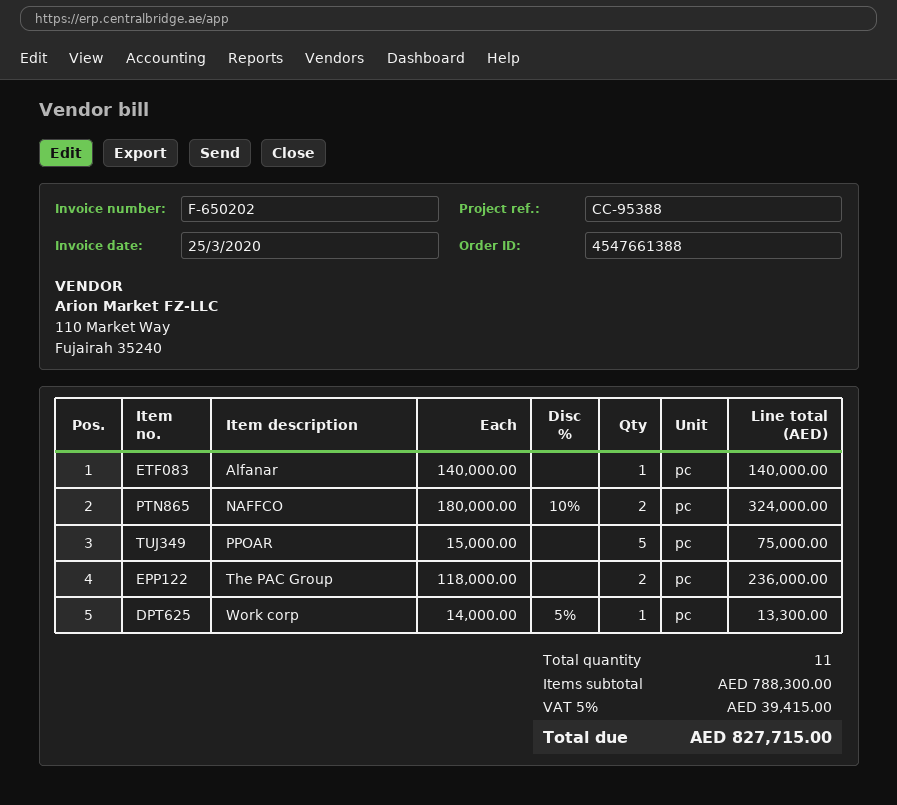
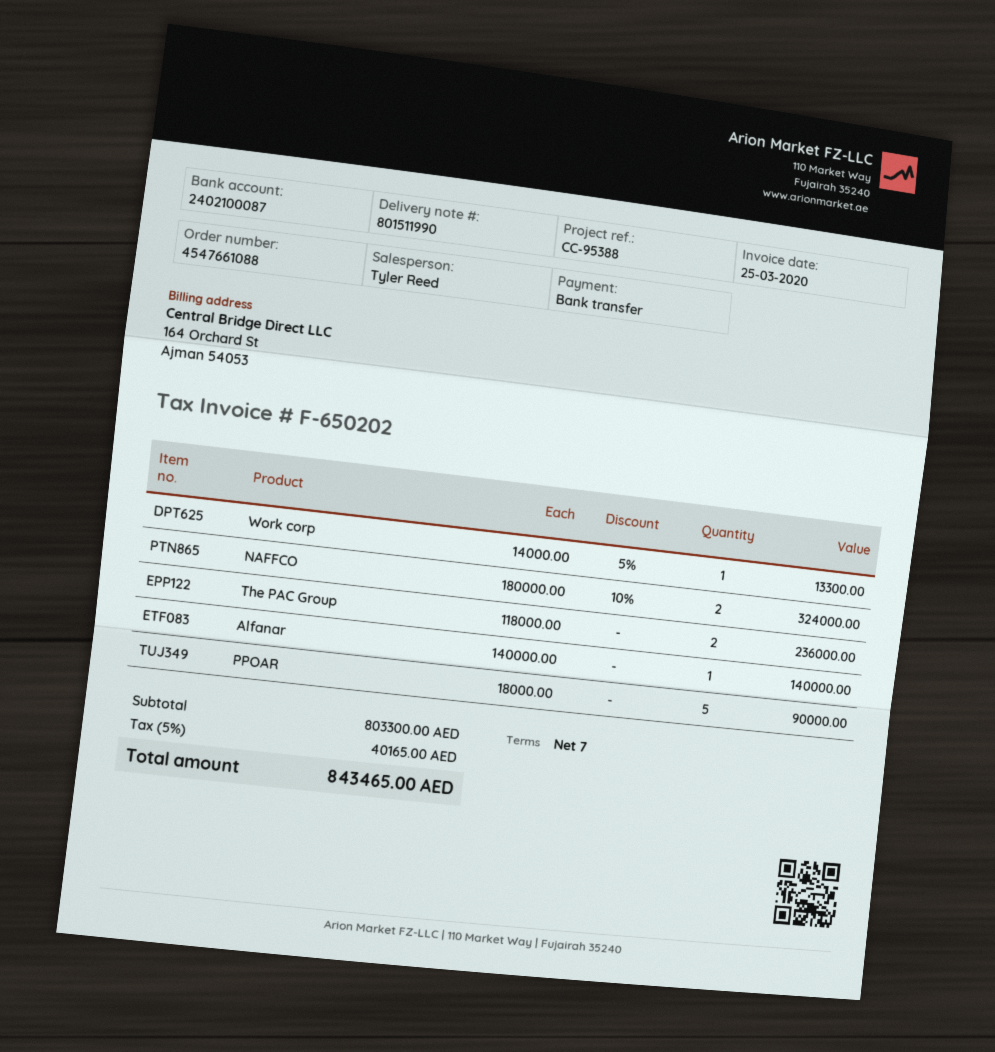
order number: 4547661388 -> 4547661088
PPOAR: 5 x 15000.00 = 75000.00 -> 5 x 18000.00 = 90000.00
subtotal: 788300.00 -> 803300.00
tax: 5% = 39415.00 -> 5% = 40165.00
total: 827715.00 -> 843465.00

